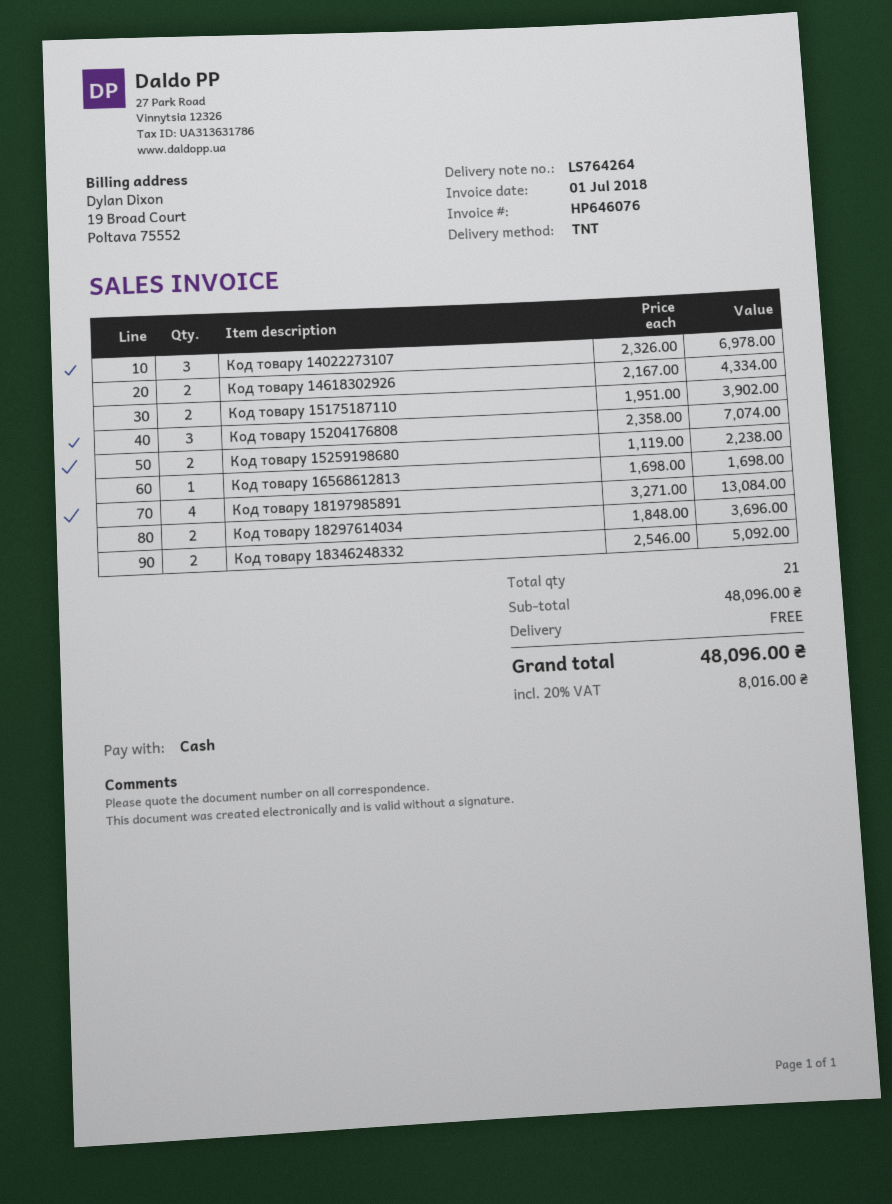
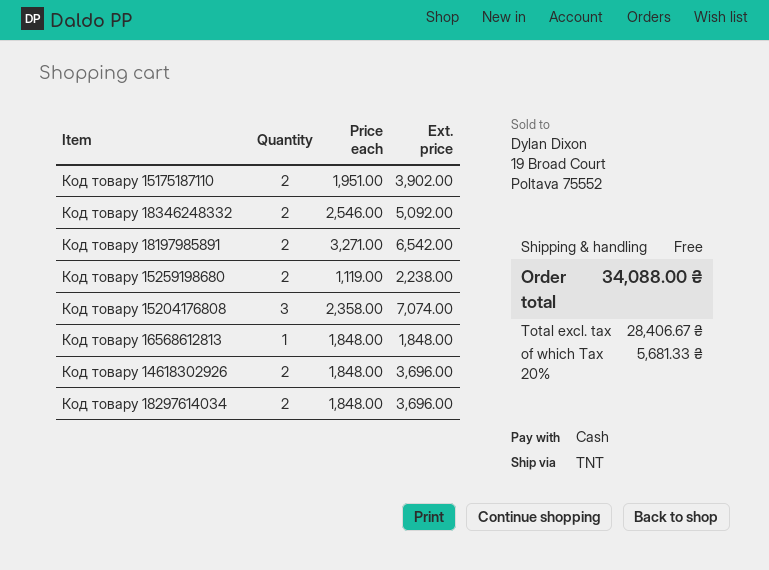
Код товару 14022273107: 3 x 2326.00 = 6978.00 -> none
Код товару 14618302926: 2 x 2167.00 = 4334.00 -> 2 x 1848.00 = 3696.00
Код товару 16568612813: 1 x 1698.00 = 1698.00 -> 1 x 1848.00 = 1848.00
Код товару 18197985891: 4 x 3271.00 = 13084.00 -> 2 x 3271.00 = 6542.00
tax: 20% = 8016.00 -> 20% = 5681.33
total: 48096.00 -> 34088.00

